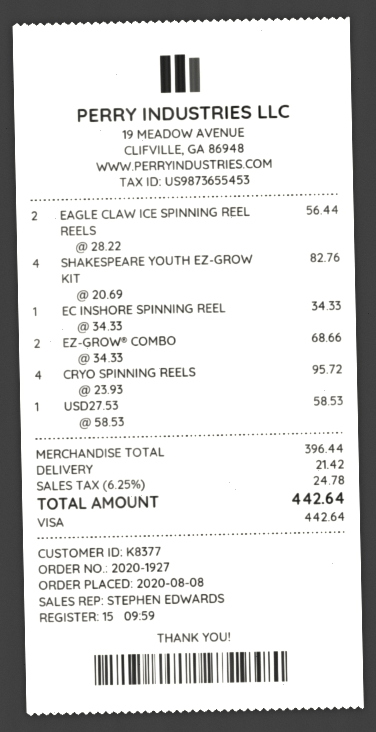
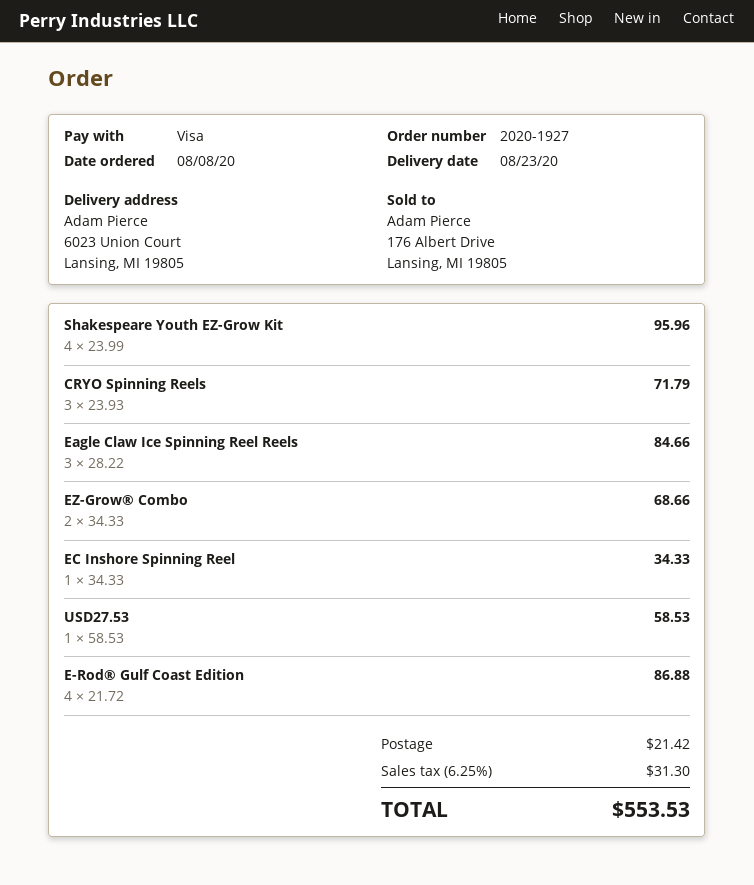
EAGLE CLAW ICE SPINNING REEL REELS: 2 x 28.22 = 56.44 -> 3 x 28.22 = 84.66
SHAKESPEARE YOUTH EZ-GROW KIT: 4 x 20.69 = 82.76 -> 4 x 23.99 = 95.96
CRYO SPINNING REELS: 4 x 23.93 = 95.72 -> 3 x 23.93 = 71.79
E-Rod® Gulf Coast Edition: none -> 4 x 21.72 = 86.88
tax: 6.25% = 24.78 -> 6.25% = 31.30
total: 442.64 -> 553.53

